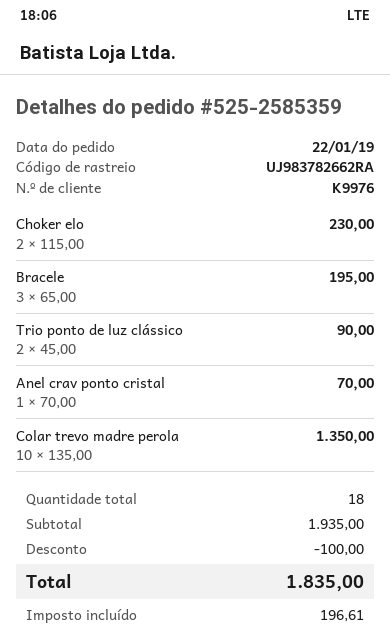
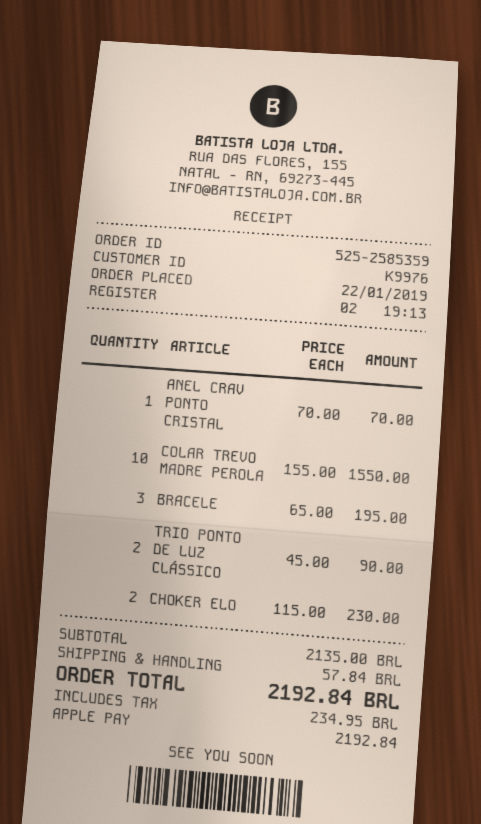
Colar trevo madre perola: 10 x 135.00 = 1350.00 -> 10 x 155.00 = 1550.00
subtotal: 1935.00 -> 2135.00
discount: 100.00 -> none
shipping: none -> 57.84
tax: 196.61 -> 234.95
total: 1835.00 -> 2192.84

